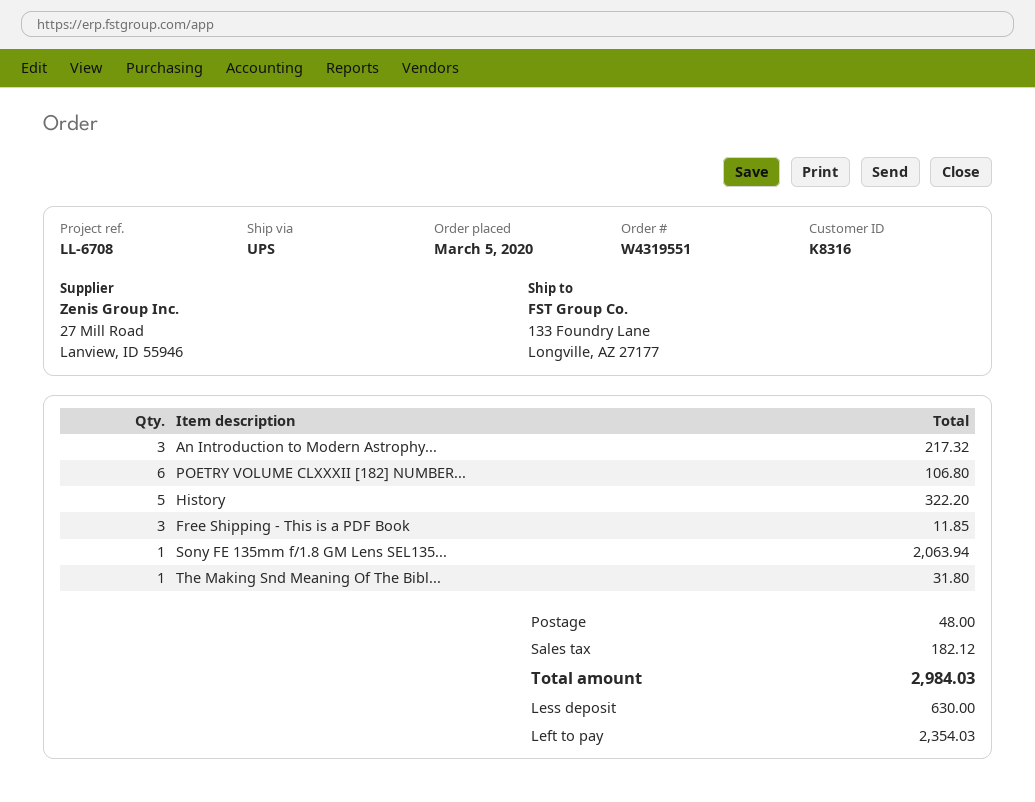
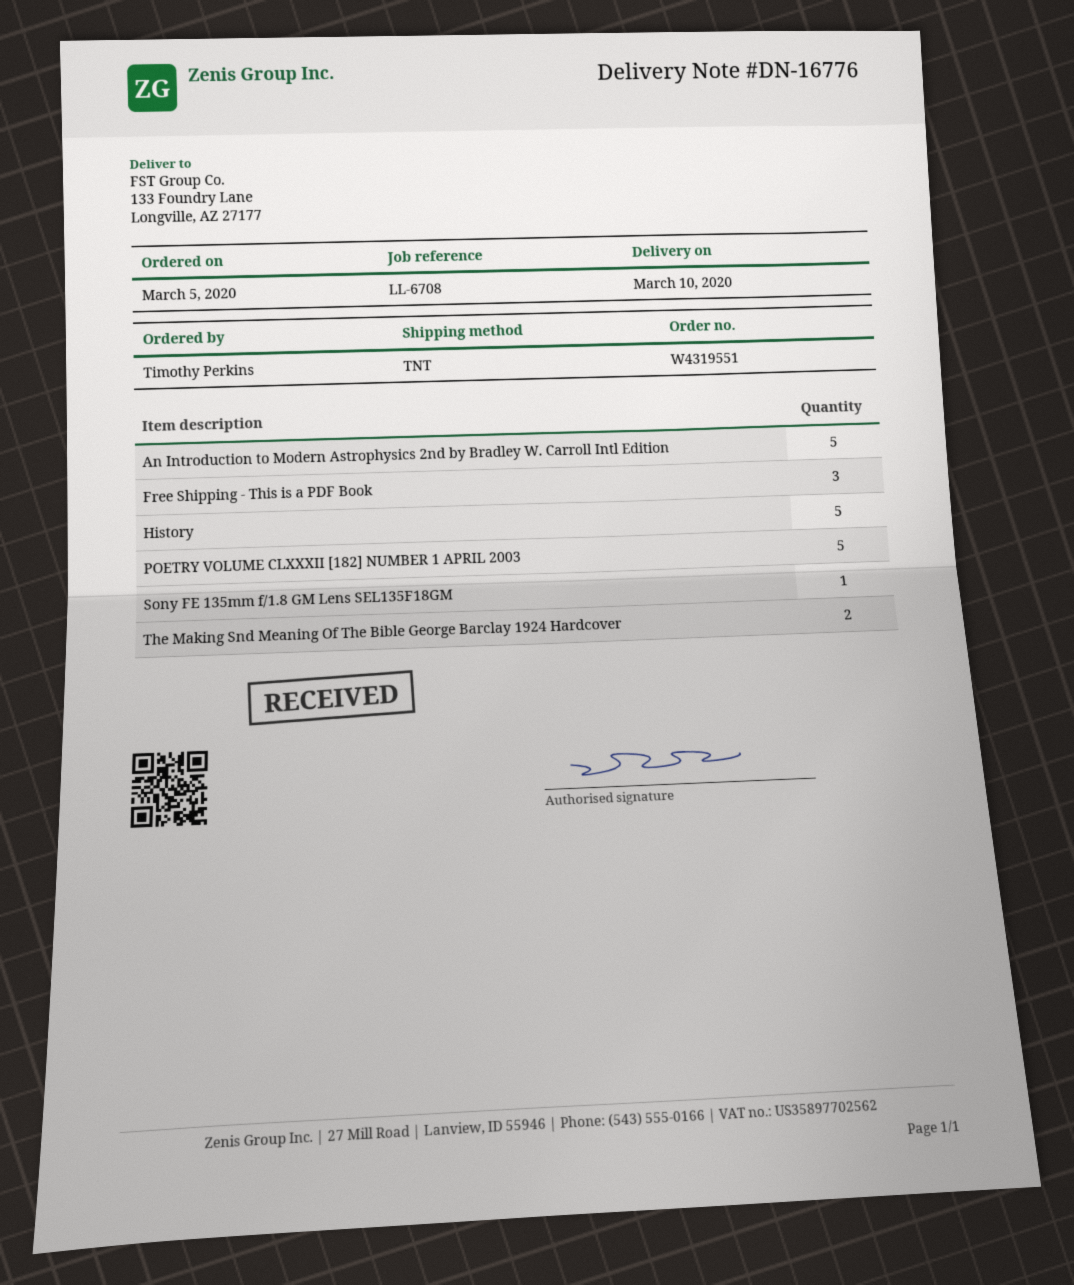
shipping method: UPS -> TNT
An Introduction to Modern Astrophy...: 3 -> 5
POETRY VOLUME CLXXXII [182] NUMBER...: 6 -> 5
The Making Snd Meaning Of The Bibl...: 1 -> 2

